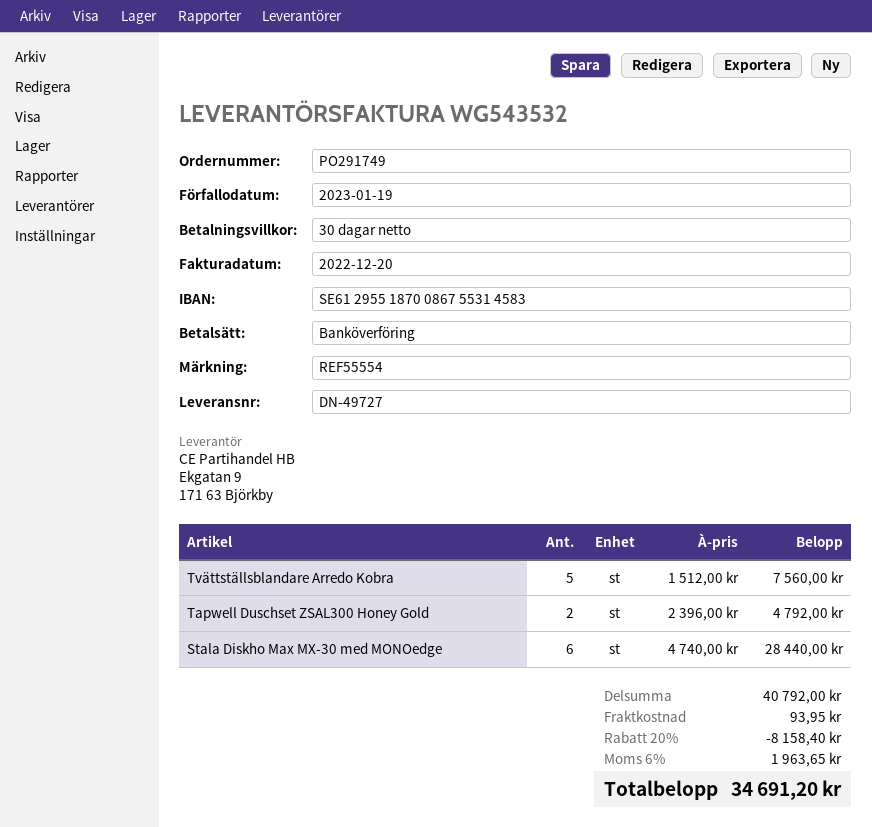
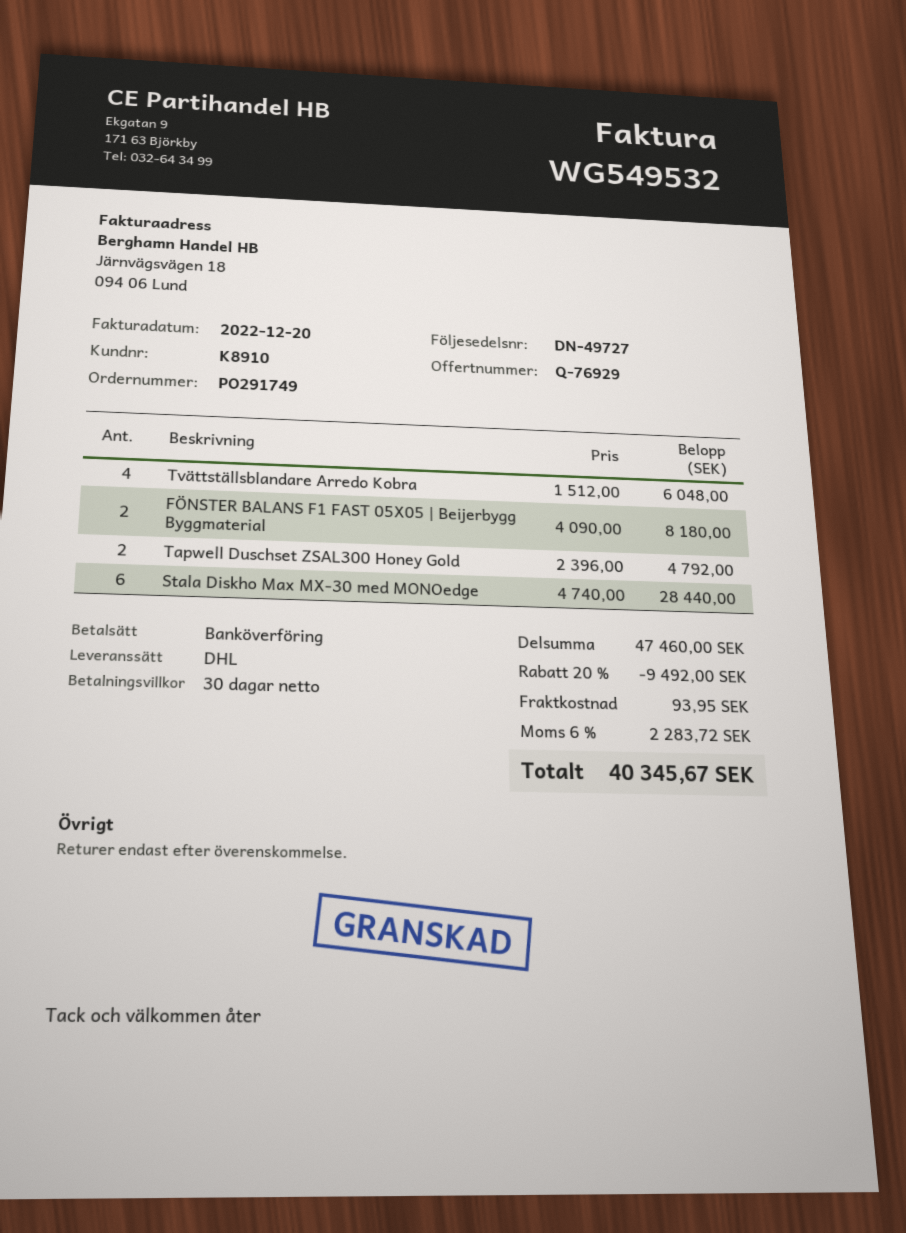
invoice number: WG543532 -> WG549532
Tvättställsblandare Arredo Kobra: 5 x 1512.00 = 7560.00 -> 4 x 1512.00 = 6048.00
FÖNSTER BALANS F1 FAST 05X05 | Beijerbygg Byggmaterial: none -> 2 x 4090.00 = 8180.00
subtotal: 40792.00 -> 47460.00
discount: 20% = 8158.40 -> 20% = 9492.00
tax: 6% = 1963.65 -> 6% = 2283.72
total: 34691.20 -> 40345.67

